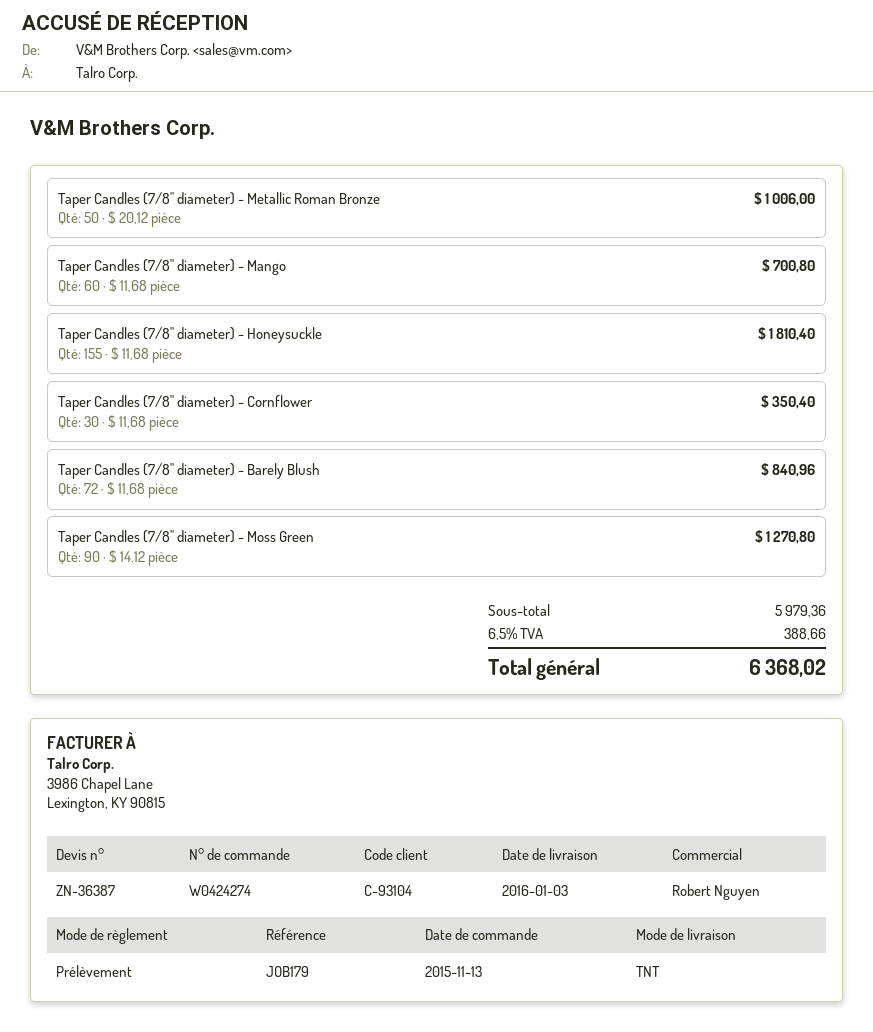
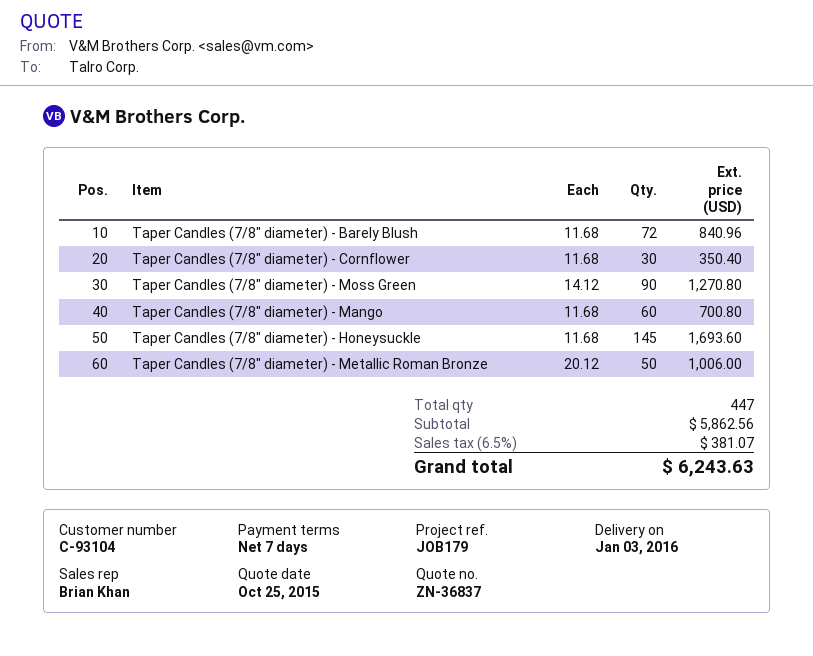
quote number: ZN-36387 -> ZN-36837
sales rep: Robert Nguyen -> Brian Khan
Taper Candles (7/8" diameter) - Honeysuckle: 155 x 11.68 = 1810.40 -> 145 x 11.68 = 1693.60
subtotal: 5979.36 -> 5862.56
tax: 6.5% = 388.66 -> 6.5% = 381.07
total: 6368.02 -> 6243.63

